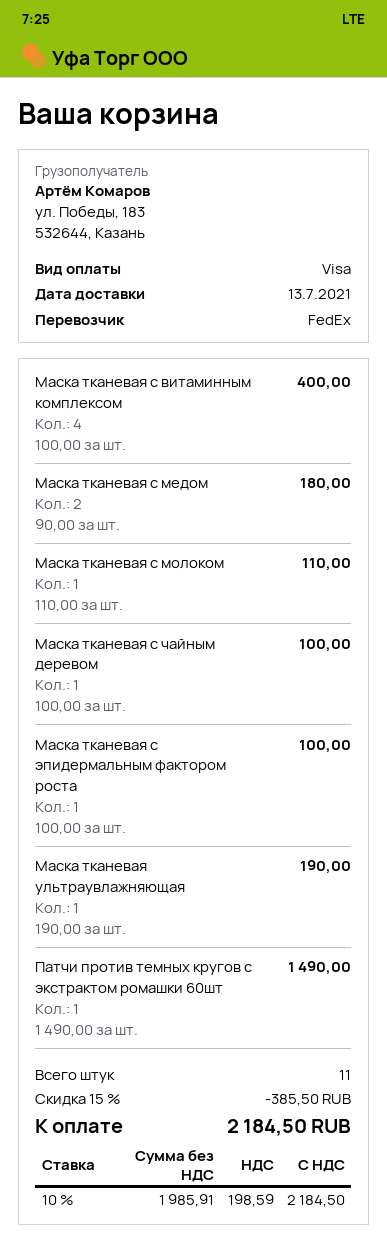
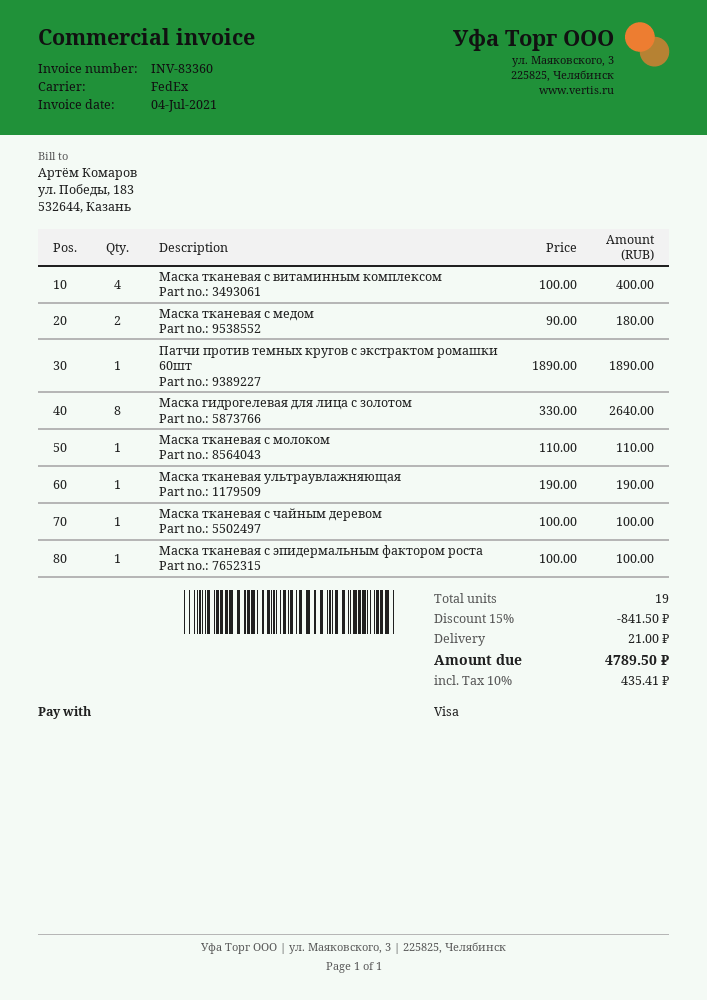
Патчи против темных кругов с экстрактом ромашки 60шт: 1 x 1490.00 = 1490.00 -> 1 x 1890.00 = 1890.00
Маска гидрогелевая для лица с золотом: none -> 8 x 330.00 = 2640.00
total quantity: 11 -> 19
discount: 15% = 385.50 -> 15% = 841.50
shipping: none -> 21.00
tax: 10% = 198.59 -> 10% = 435.41
total: 2184.50 -> 4789.50

